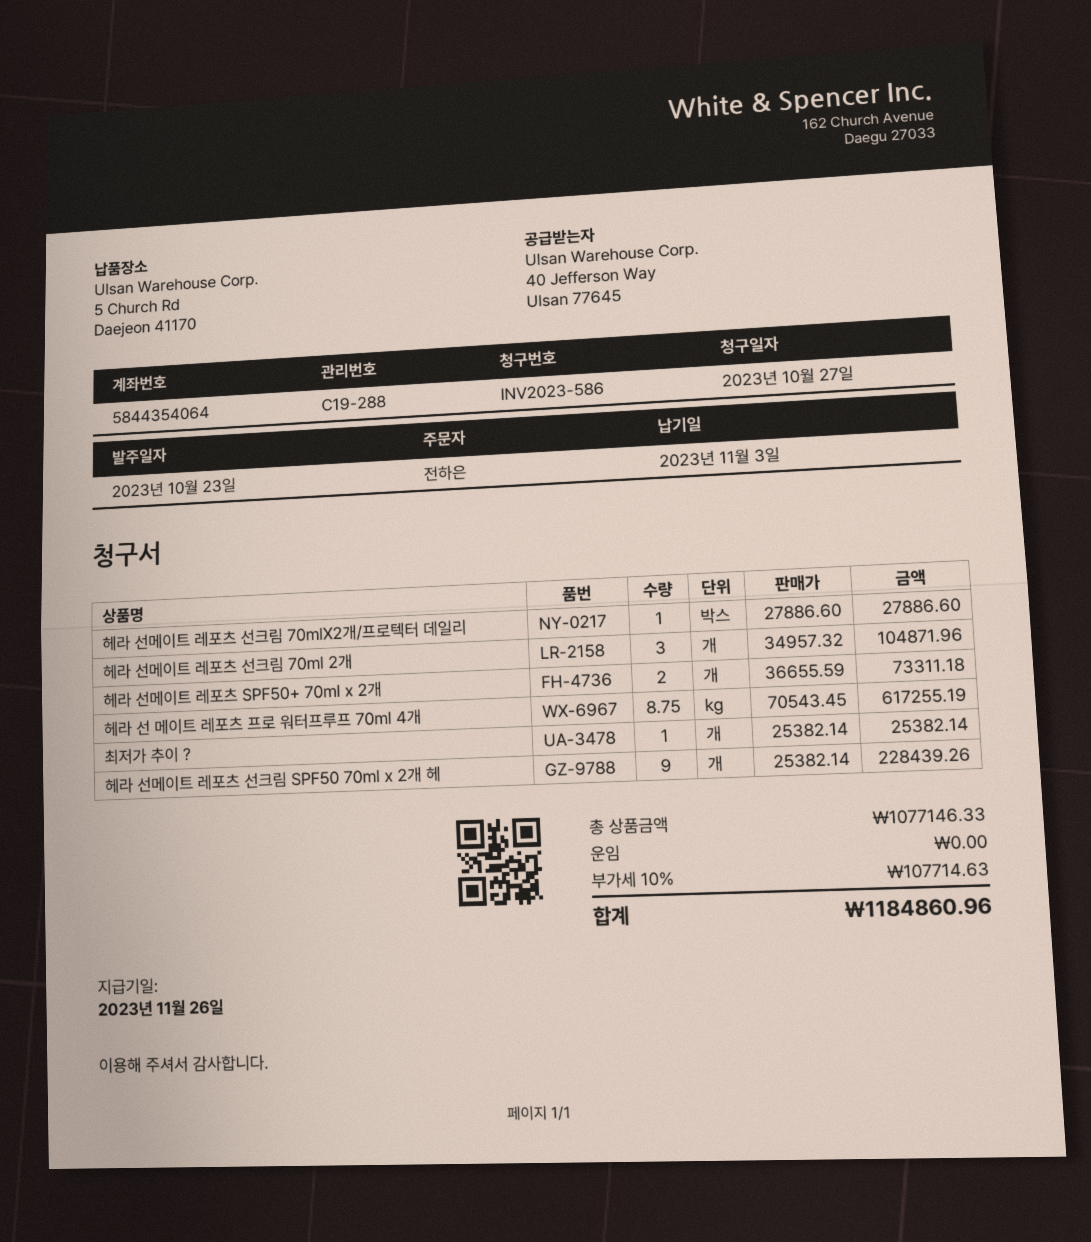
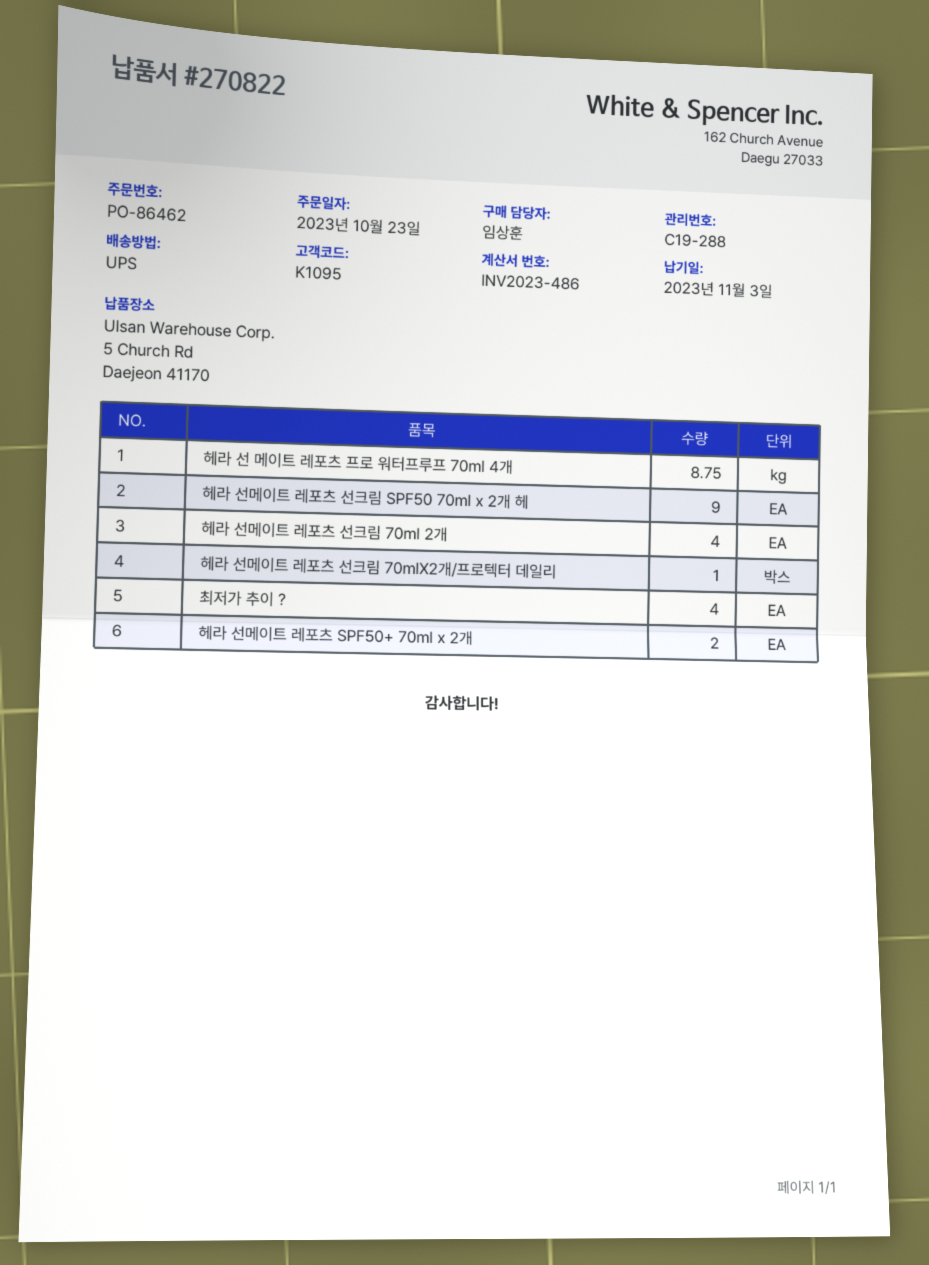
invoice number: INV2023-586 -> INV2023-486
ordered by: 전하은 -> 임상훈
헤라 선메이트 레포츠 선크림 70ml 2개: 3 -> 4
최저가 추이 ?: 1 -> 4

